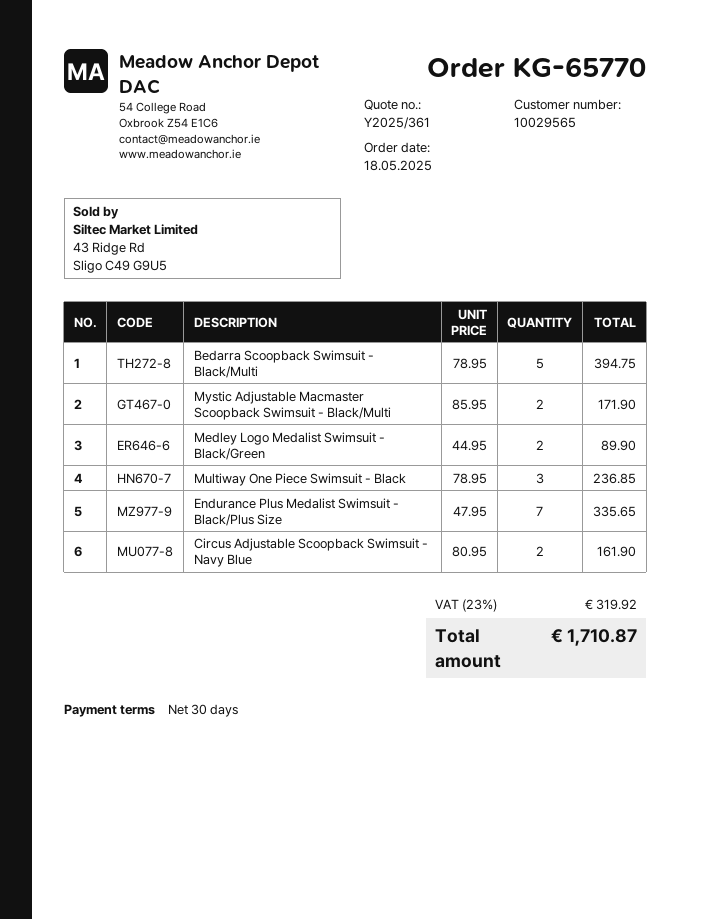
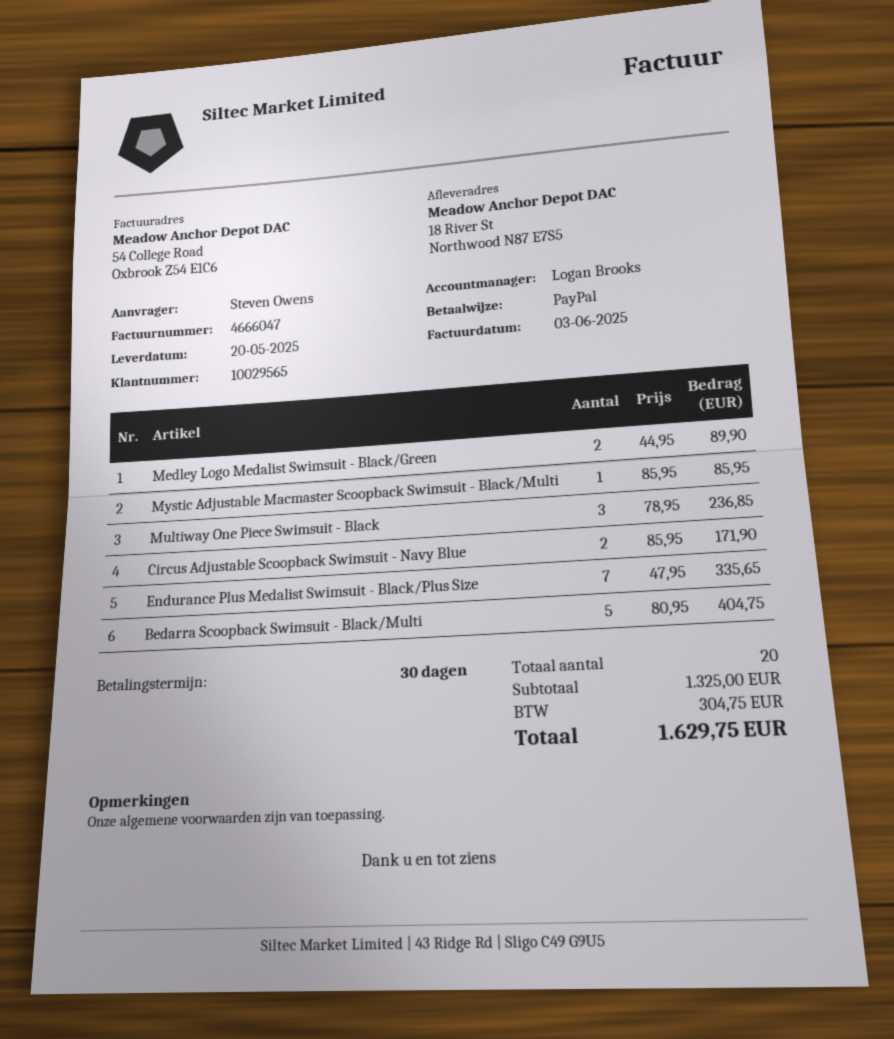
Bedarra Scoopback Swimsuit - Black/Multi: 5 x 78.95 = 394.75 -> 5 x 80.95 = 404.75
Mystic Adjustable Macmaster Scoopback Swimsuit - Black/Multi: 2 x 85.95 = 171.90 -> 1 x 85.95 = 85.95
Circus Adjustable Scoopback Swimsuit - Navy Blue: 2 x 80.95 = 161.90 -> 2 x 85.95 = 171.90
tax: 319.92 -> 304.75
total: 1710.87 -> 1629.75

